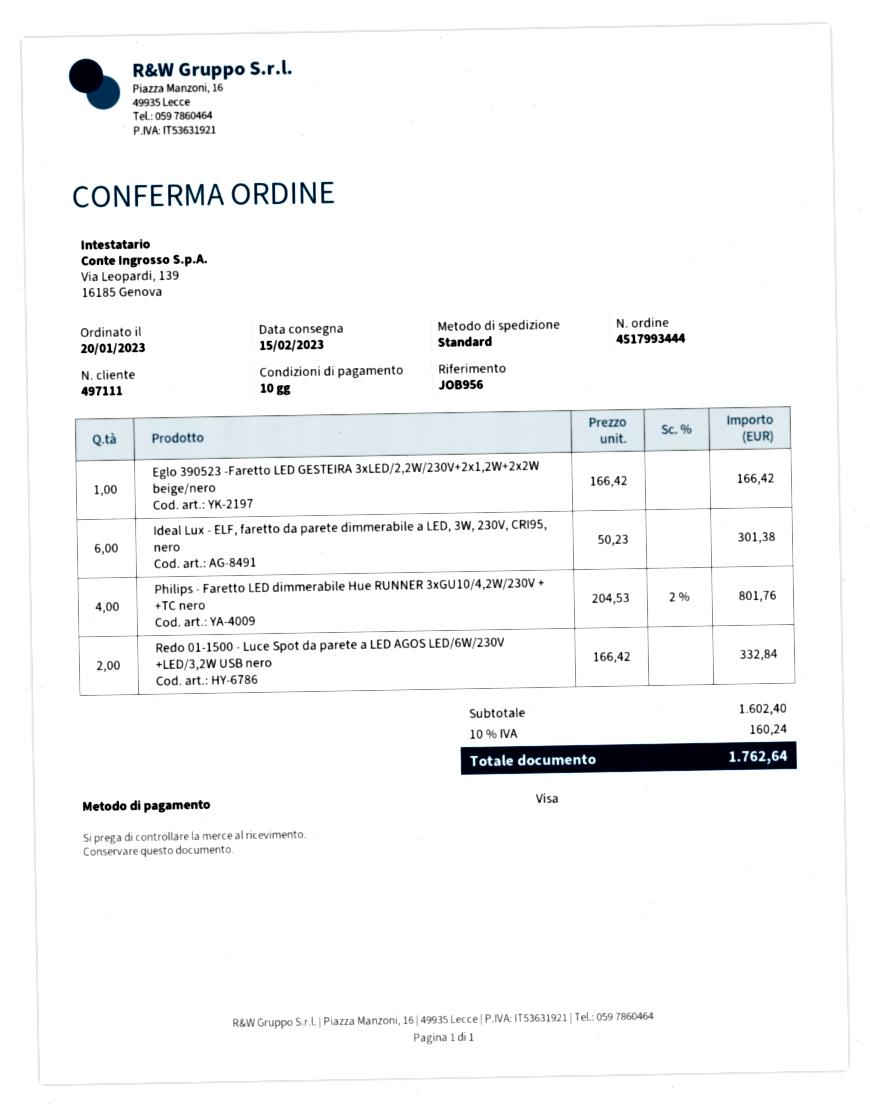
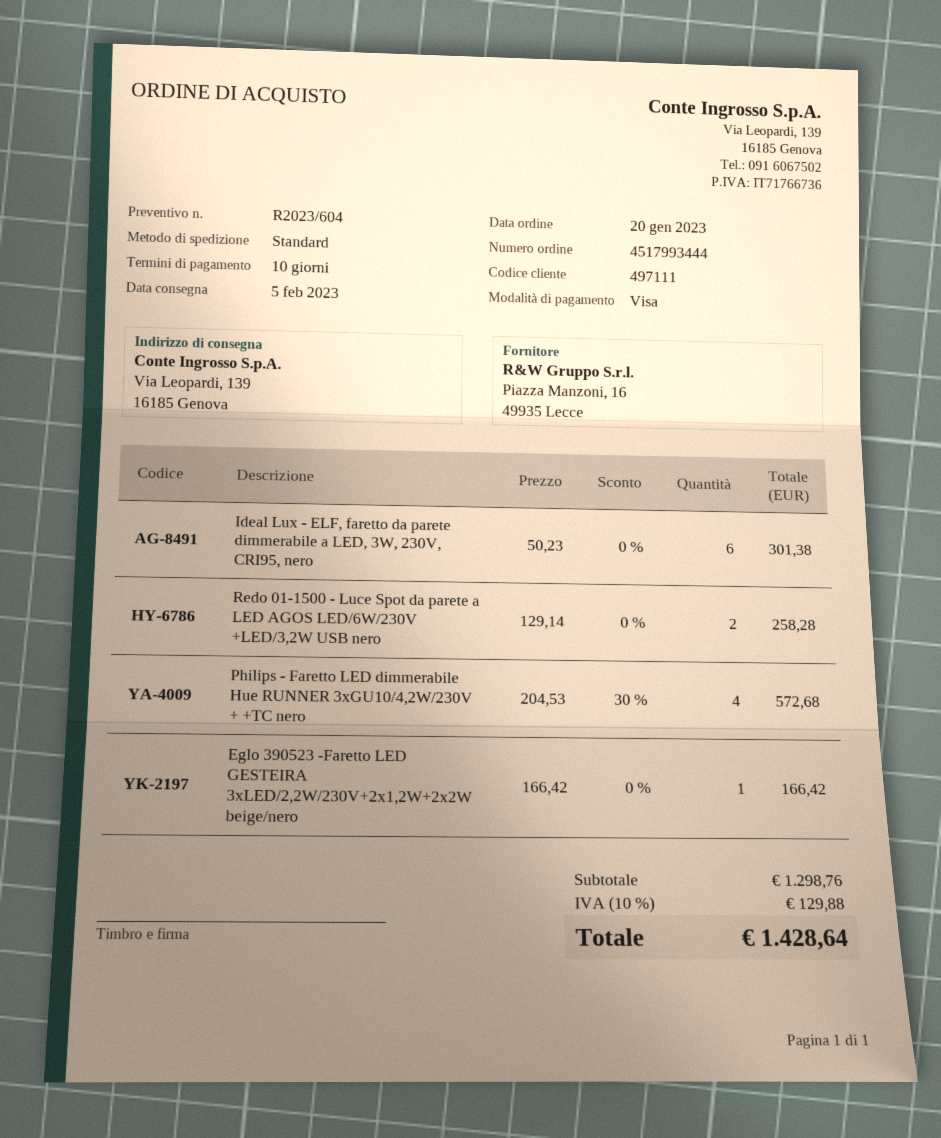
delivery date: 2023-02-15 -> 2023-02-05
Philips - Faretto LED dimmerabile Hue RUNNER 3xGU10/4,2W/230V + +TC nero: 4 x 204.53 - 2% = 801.76 -> 4 x 204.53 - 30% = 572.68
Redo 01-1500 - Luce Spot da parete a LED AGOS LED/6W/230V +LED/3,2W USB nero: 2 x 166.42 = 332.84 -> 2 x 129.14 = 258.28
subtotal: 1602.40 -> 1298.76
tax: 10% = 160.24 -> 10% = 129.88
total: 1762.64 -> 1428.64

